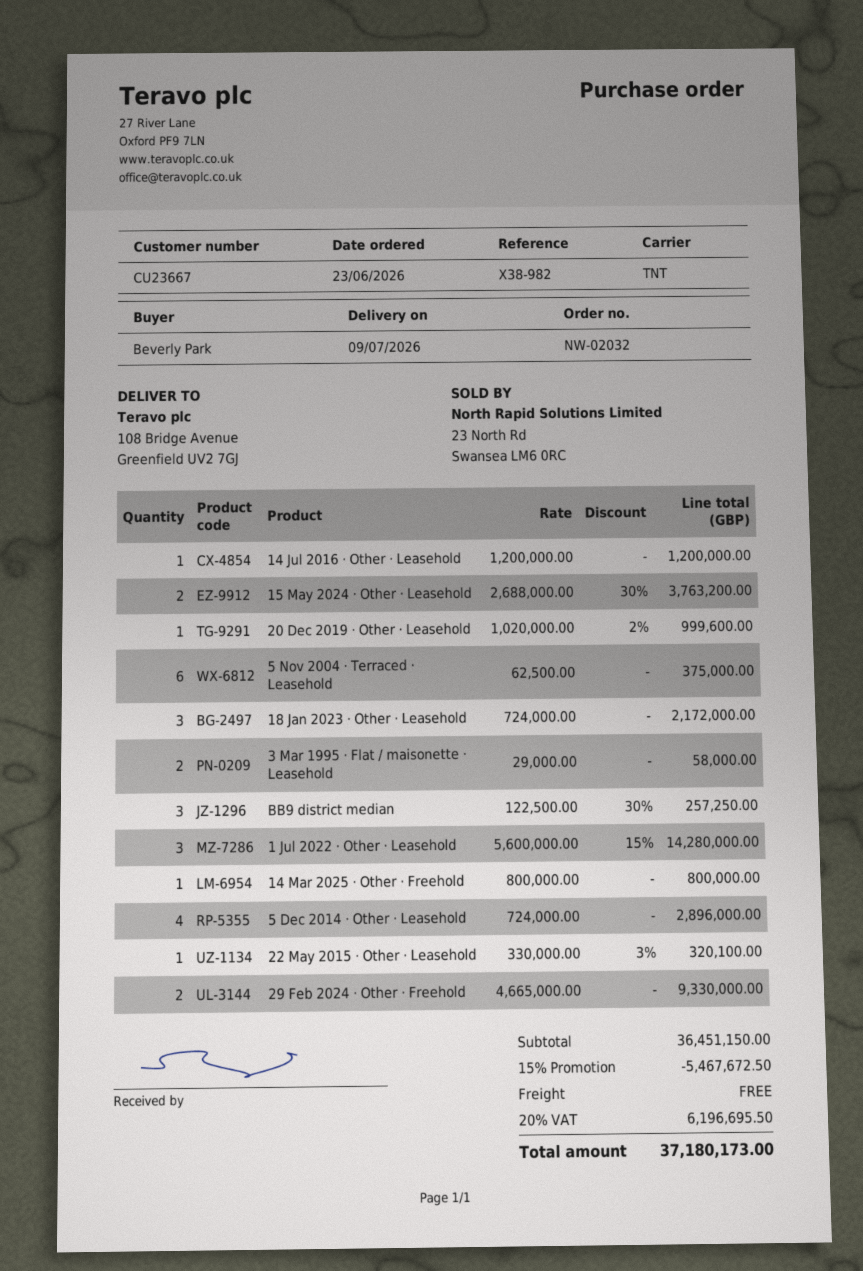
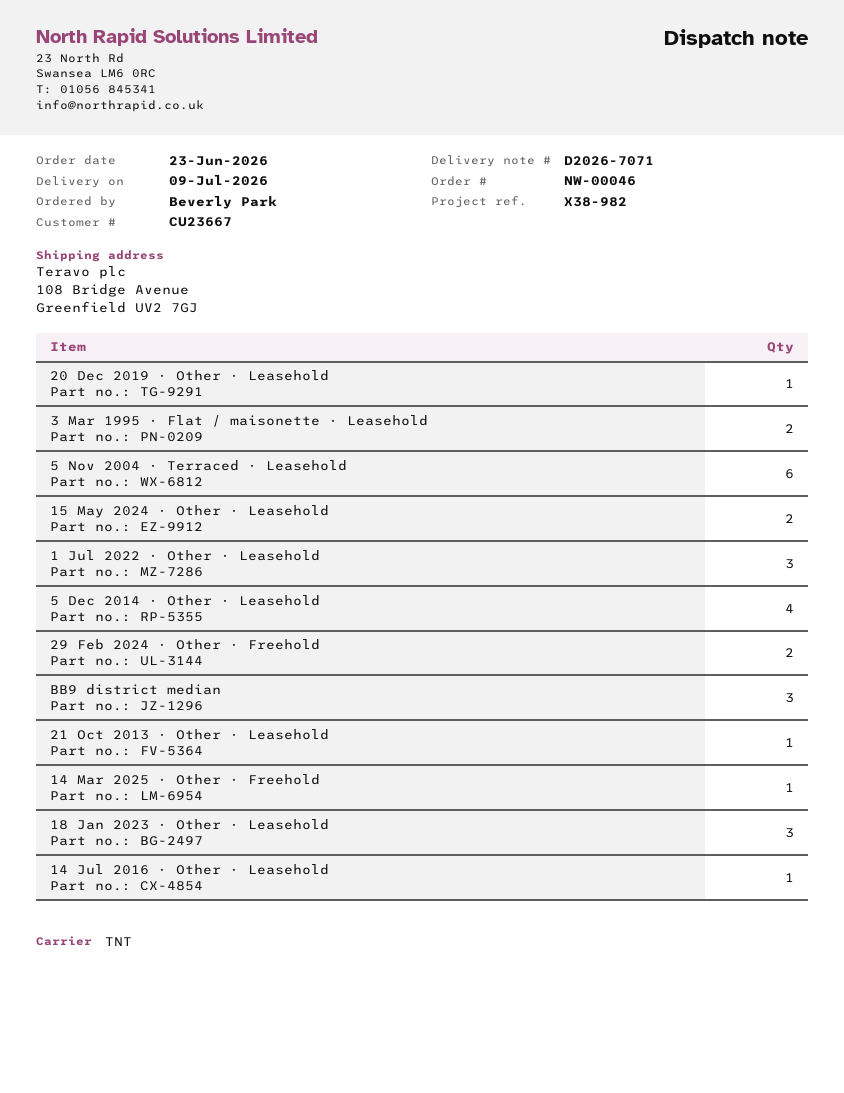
order number: NW-02032 -> NW-00046
22 May 2015 · Other · Leasehold: 1 -> none
21 Oct 2013 · Other · Leasehold: none -> 1

